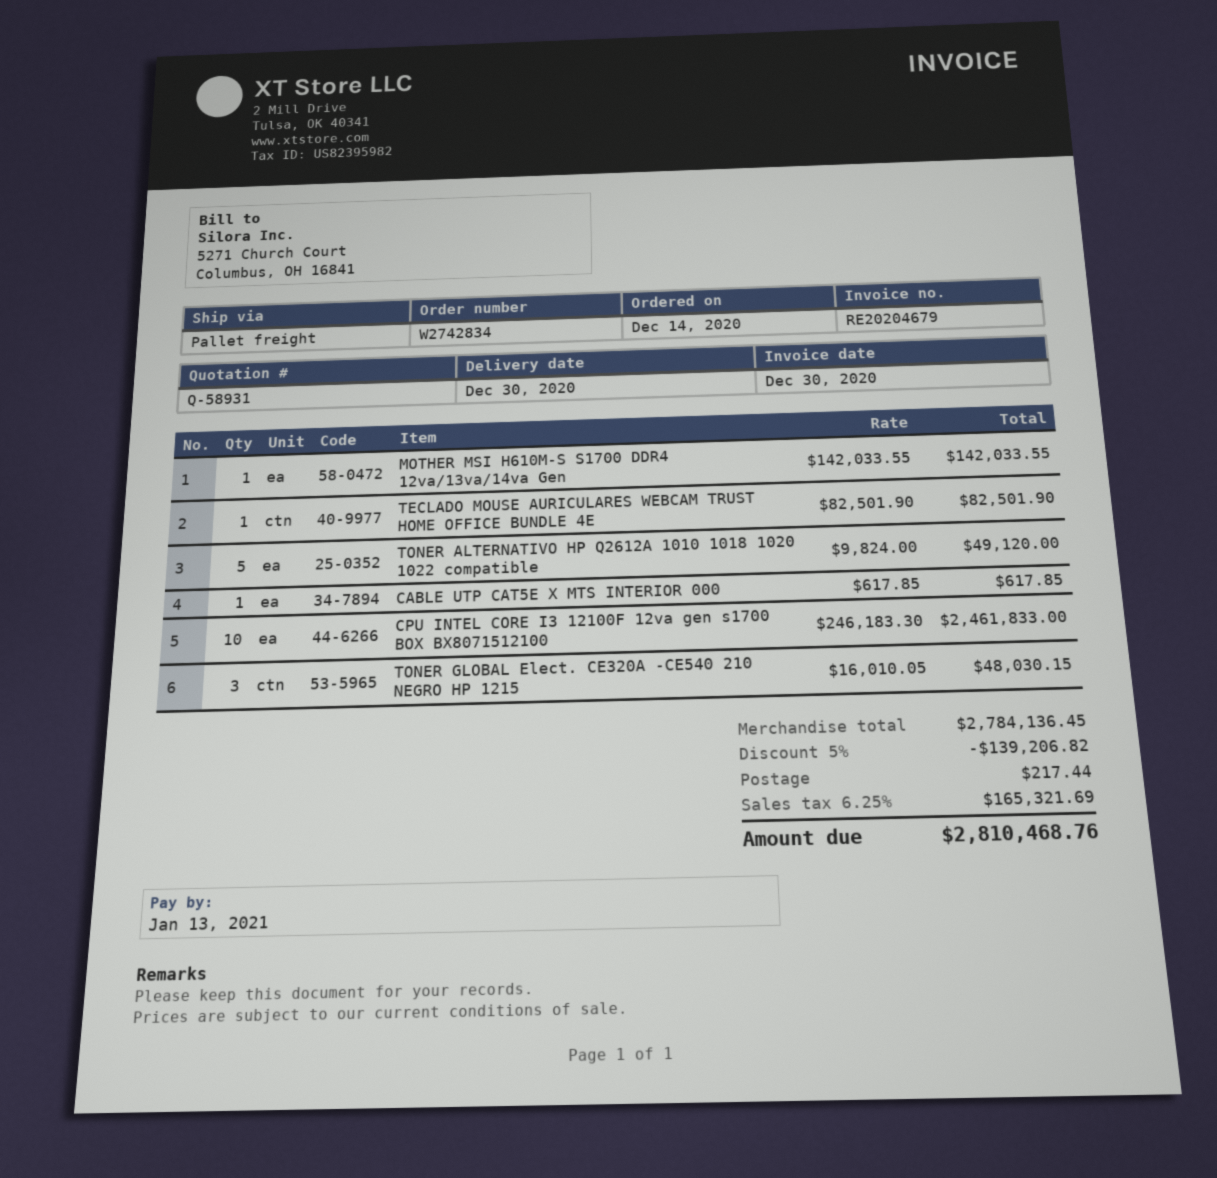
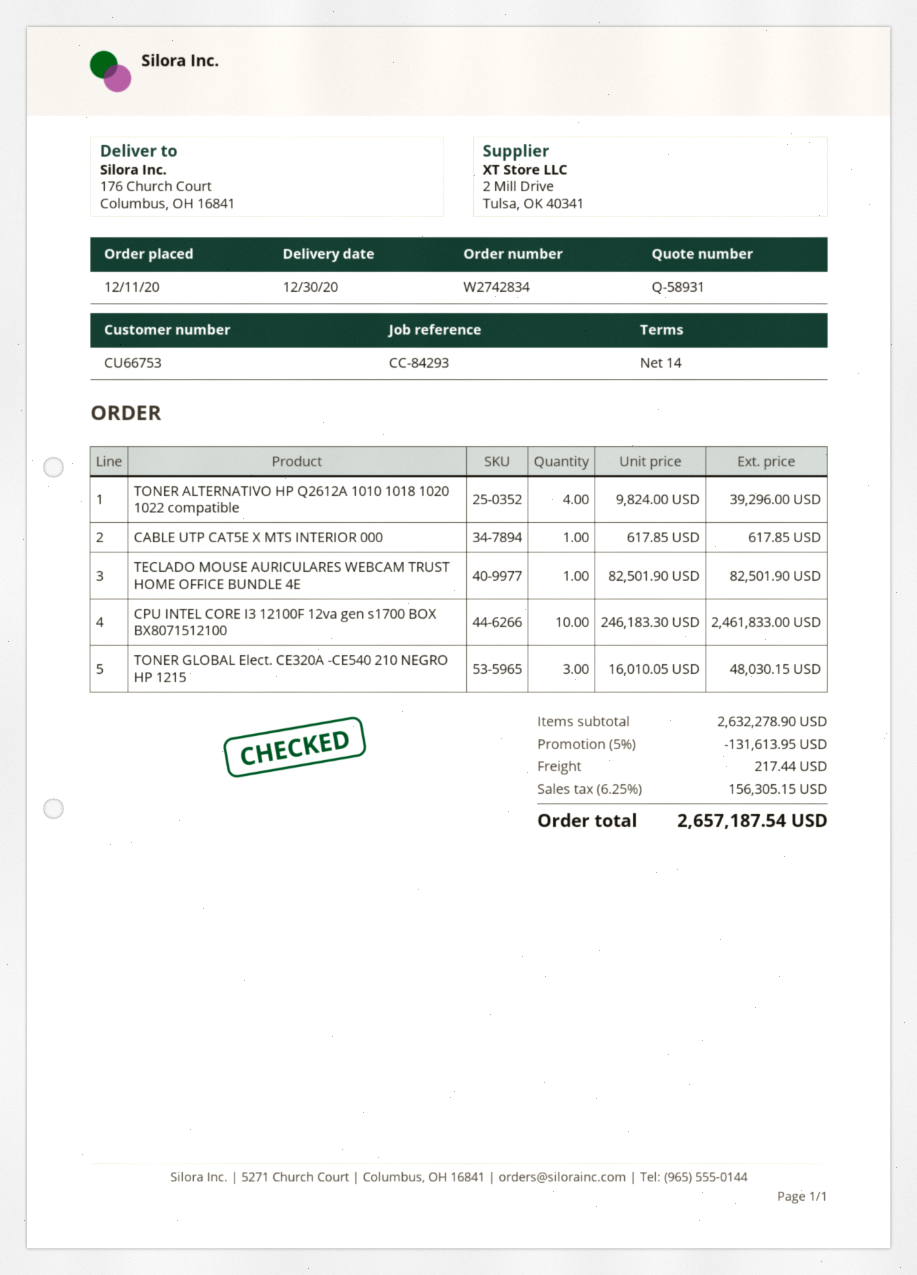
order date: 2020-12-14 -> 2020-12-11
MOTHER MSI H610M-S S1700 DDR4 12va/13va/14va Gen: 1 x 142033.55 = 142033.55 -> none
TONER ALTERNATIVO HP Q2612A 1010 1018 1020 1022 compatible: 5 x 9824.00 = 49120.00 -> 4 x 9824.00 = 39296.00
subtotal: 2784136.45 -> 2632278.90
discount: 5% = 139206.82 -> 5% = 131613.95
tax: 6.25% = 165321.69 -> 6.25% = 156305.15
total: 2810468.76 -> 2657187.54

